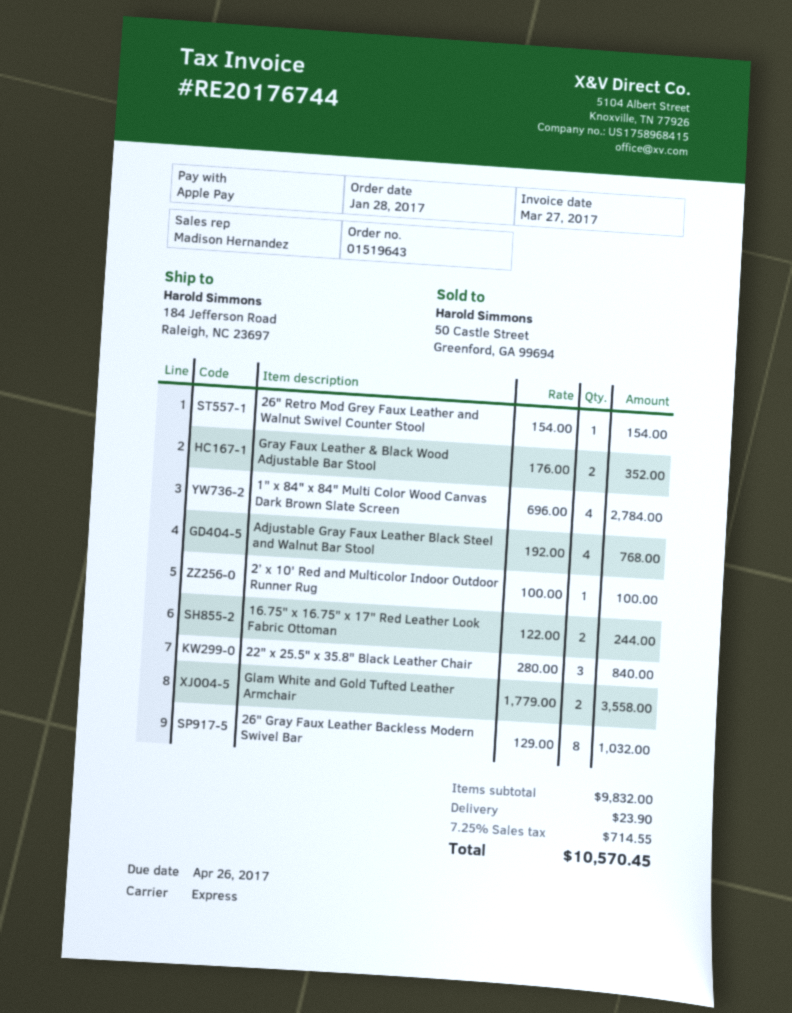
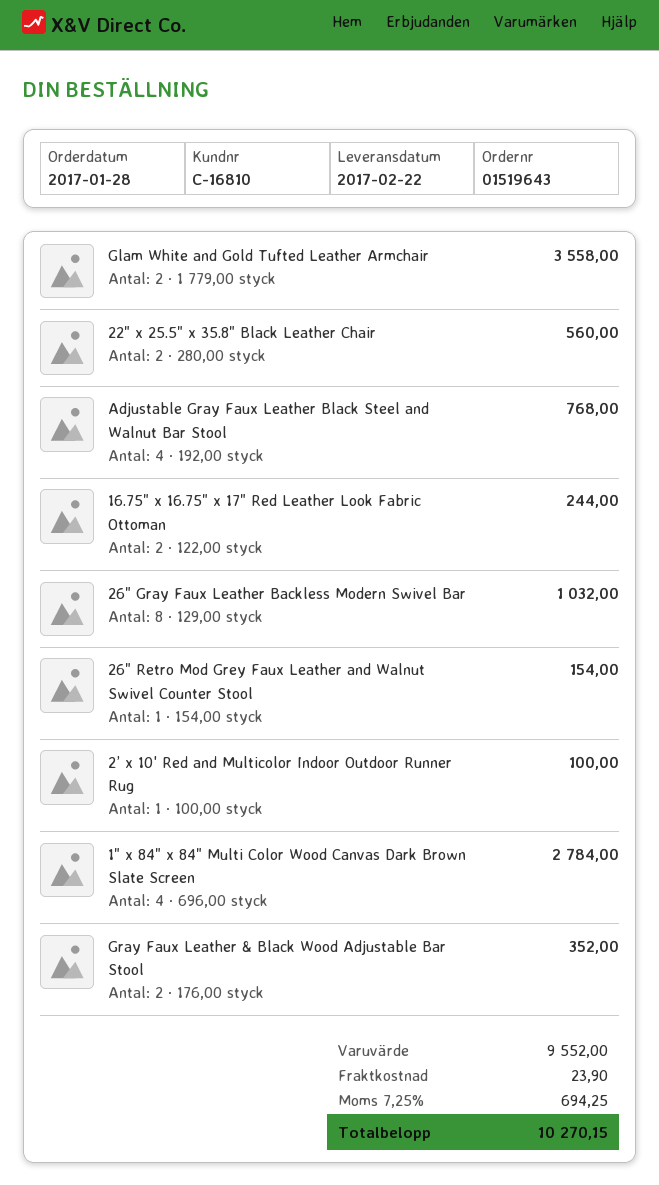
22" x 25.5" x 35.8" Black Leather Chair: 3 x 280.00 = 840.00 -> 2 x 280.00 = 560.00
subtotal: 9832.00 -> 9552.00
tax: 7.25% = 714.55 -> 7.25% = 694.25
total: 10570.45 -> 10270.15

